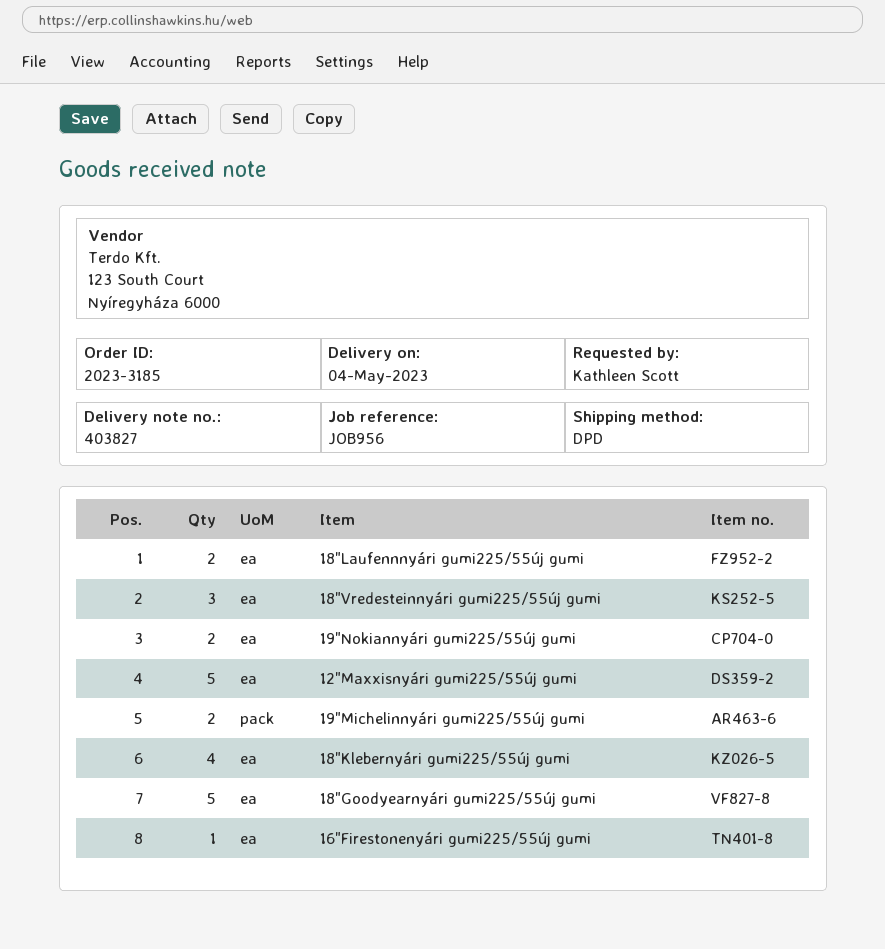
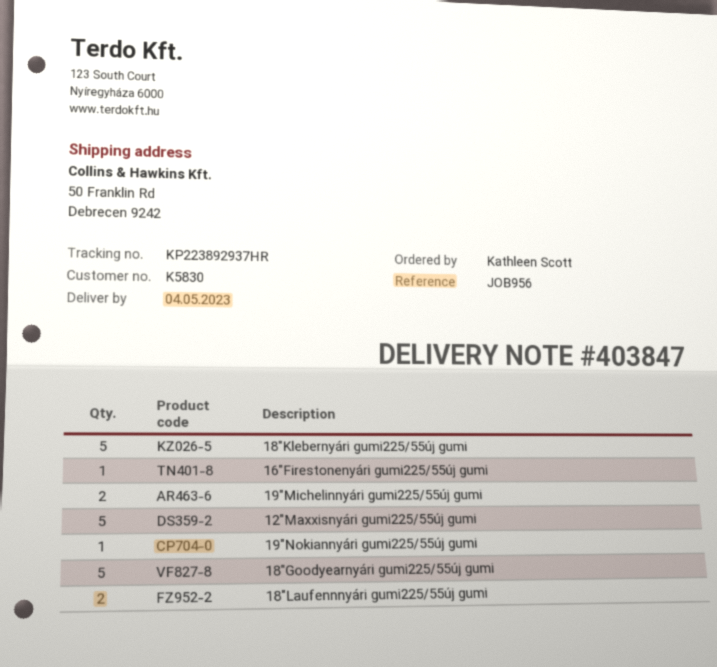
delivery note number: 403827 -> 403847
18"Vredesteinnyári gumi225/55új gumi: 3 -> none
19"Nokiannyári gumi225/55új gumi: 2 -> 1
18"Klebernyári gumi225/55új gumi: 4 -> 5

